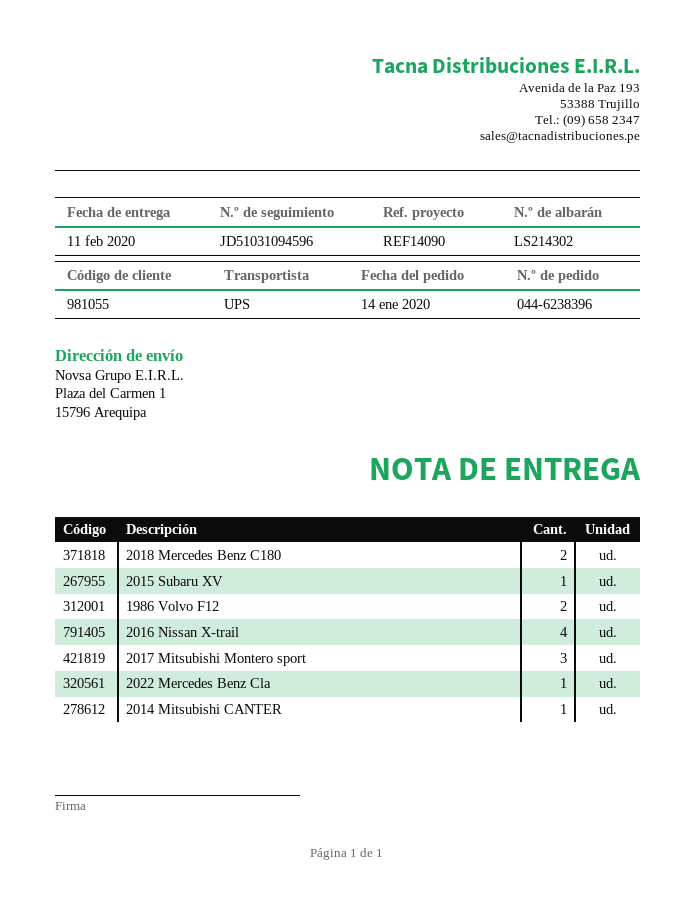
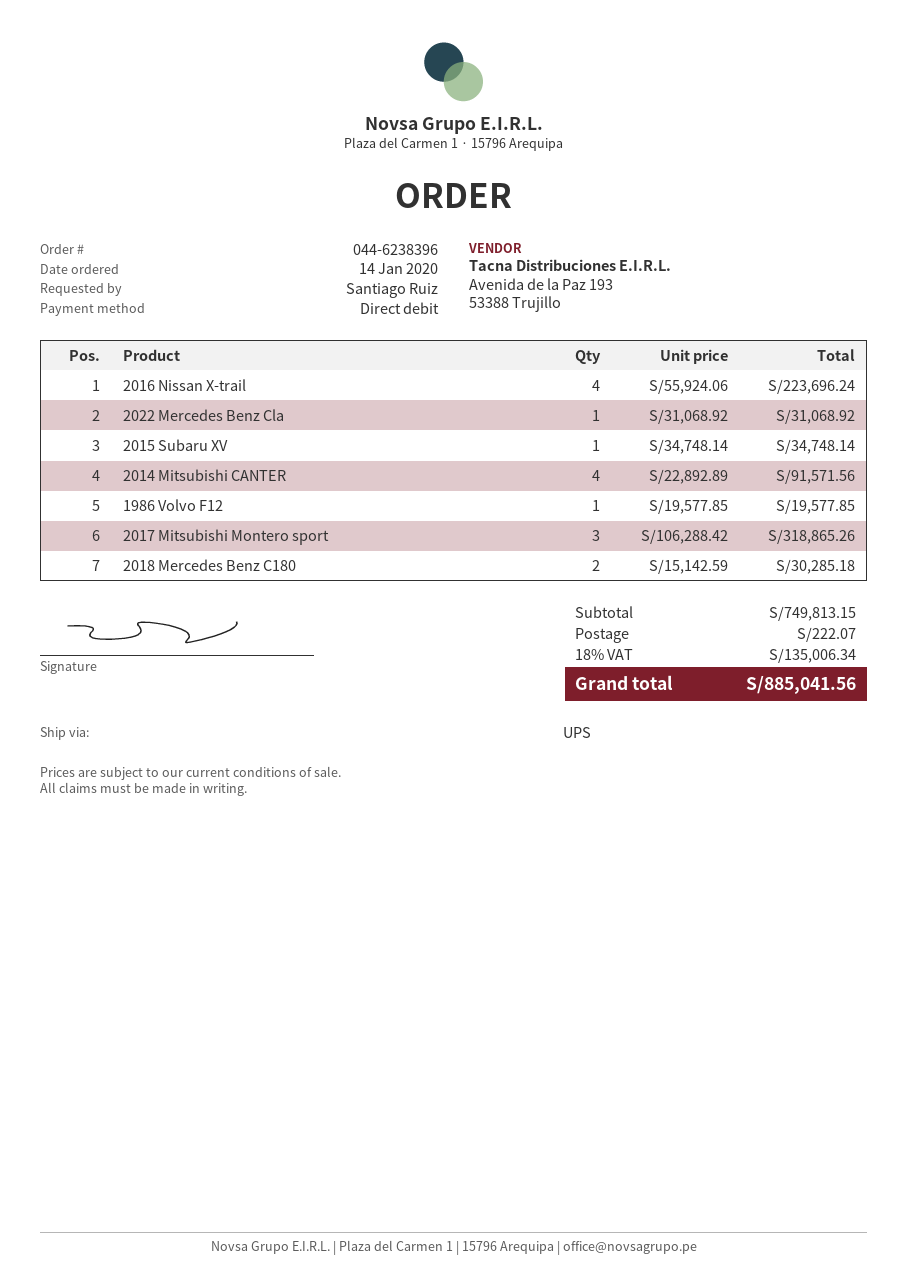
1986 Volvo F12: 2 -> 1
2014 Mitsubishi CANTER: 1 -> 4

